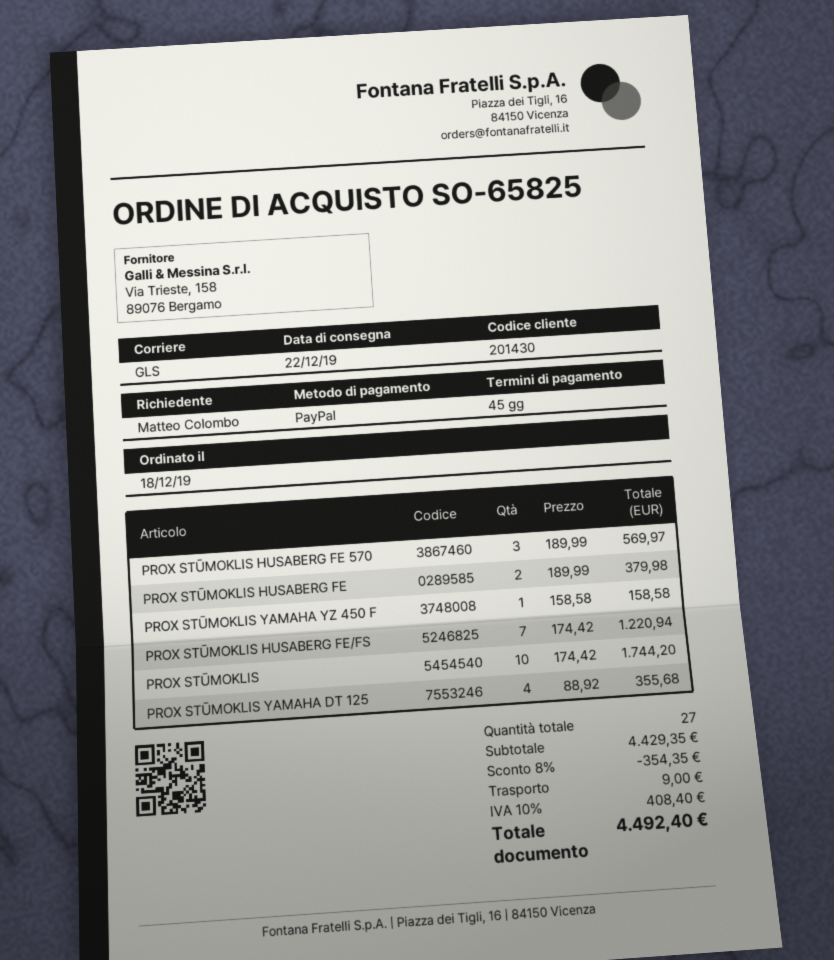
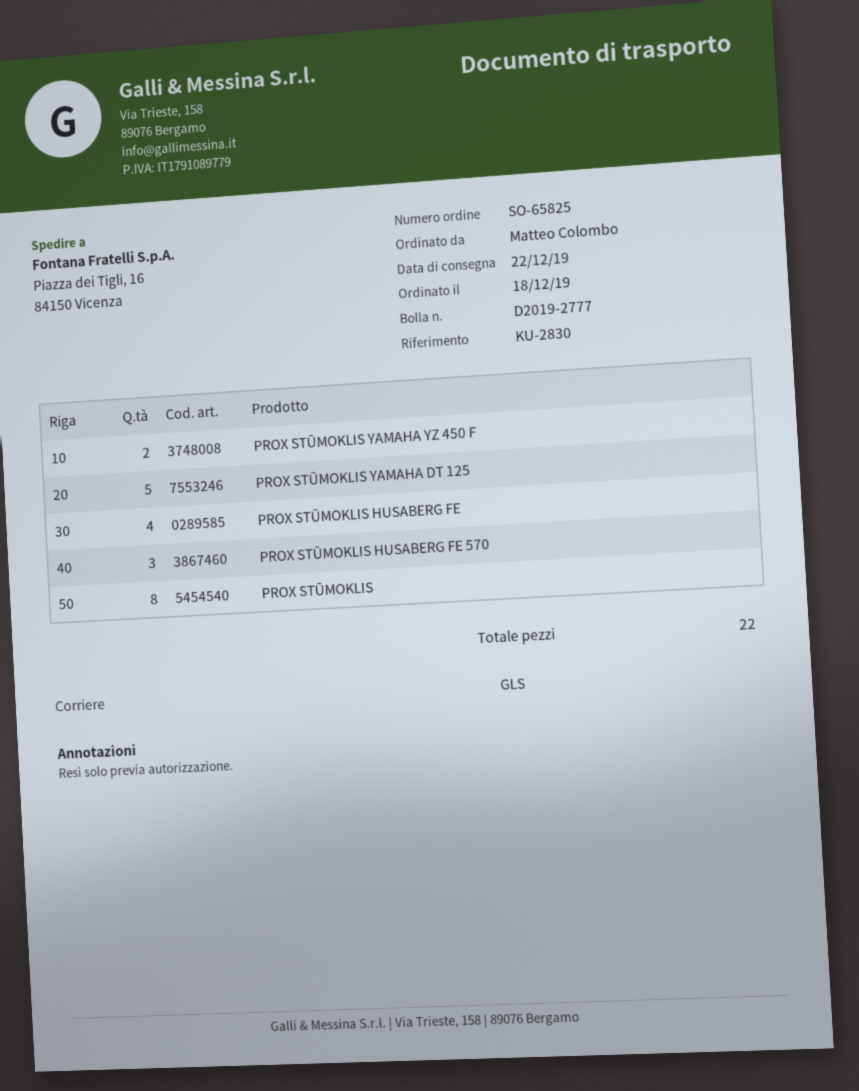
PROX STŪMOKLIS HUSABERG FE: 2 -> 4
PROX STŪMOKLIS YAMAHA YZ 450 F: 1 -> 2
PROX STŪMOKLIS HUSABERG FE/FS: 7 -> none
PROX STŪMOKLIS: 10 -> 8
PROX STŪMOKLIS YAMAHA DT 125: 4 -> 5
total quantity: 27 -> 22

